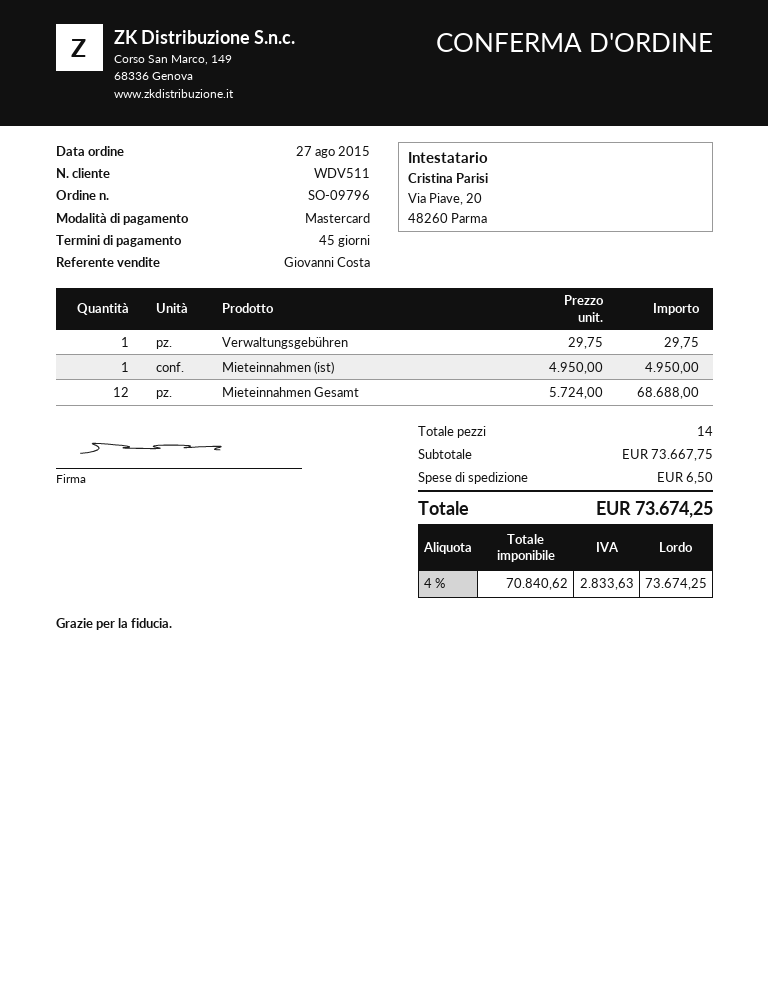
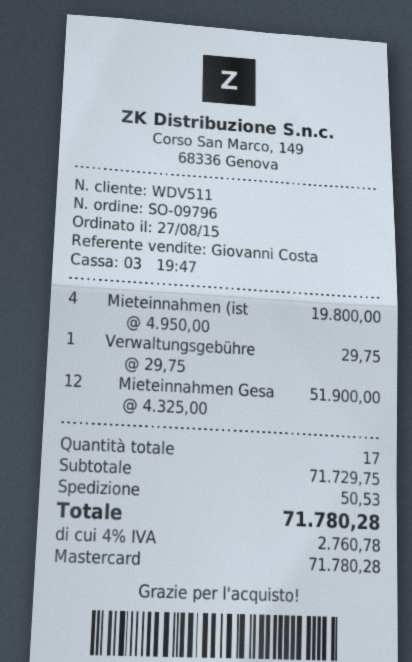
Mieteinnahmen (ist): 1 x 4950.00 = 4950.00 -> 4 x 4950.00 = 19800.00
Mieteinnahmen Gesamt: 12 x 5724.00 = 68688.00 -> 12 x 4325.00 = 51900.00
total quantity: 14 -> 17
subtotal: 73667.75 -> 71729.75
shipping: 6.50 -> 50.53
tax: 4% = 2833.63 -> 4% = 2760.78
total: 73674.25 -> 71780.28

